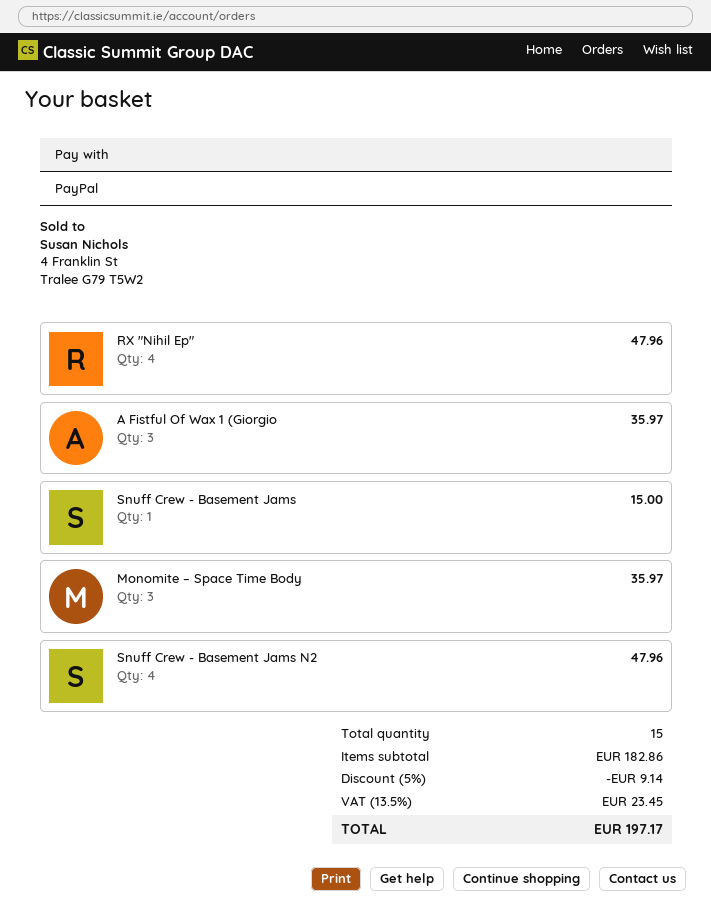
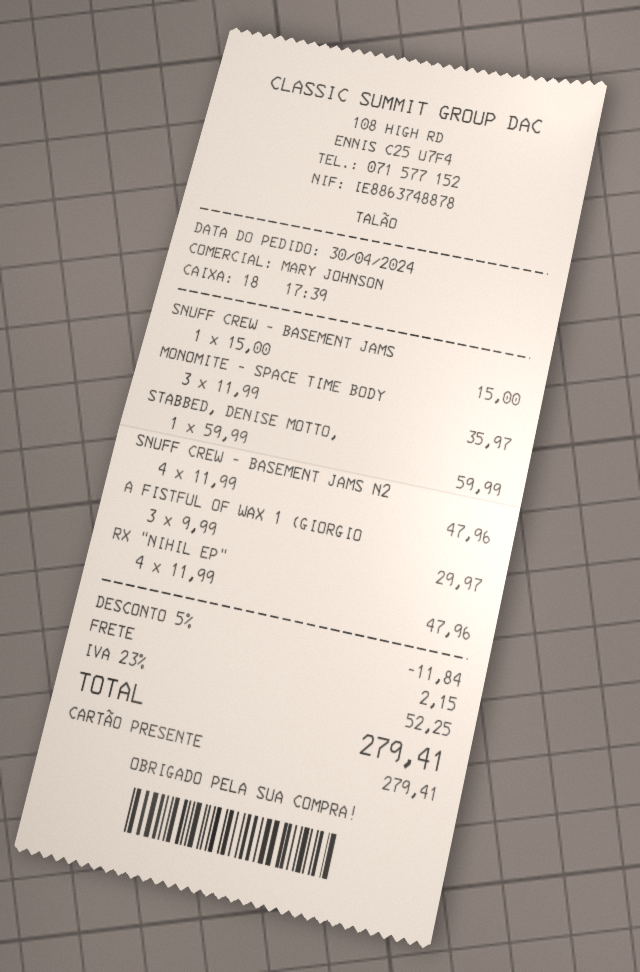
payment method: PayPal -> gift card
A Fistful Of Wax 1 (Giorgio: 3 for 35.97 -> 3 for 29.97
STABBED, DENISE MOTTO,: none -> 1 for 59.99
discount: 5% = 9.14 -> 5% = 11.84
shipping: none -> 2.15
tax: 13.5% = 23.45 -> 23% = 52.25
total: 197.17 -> 279.41

